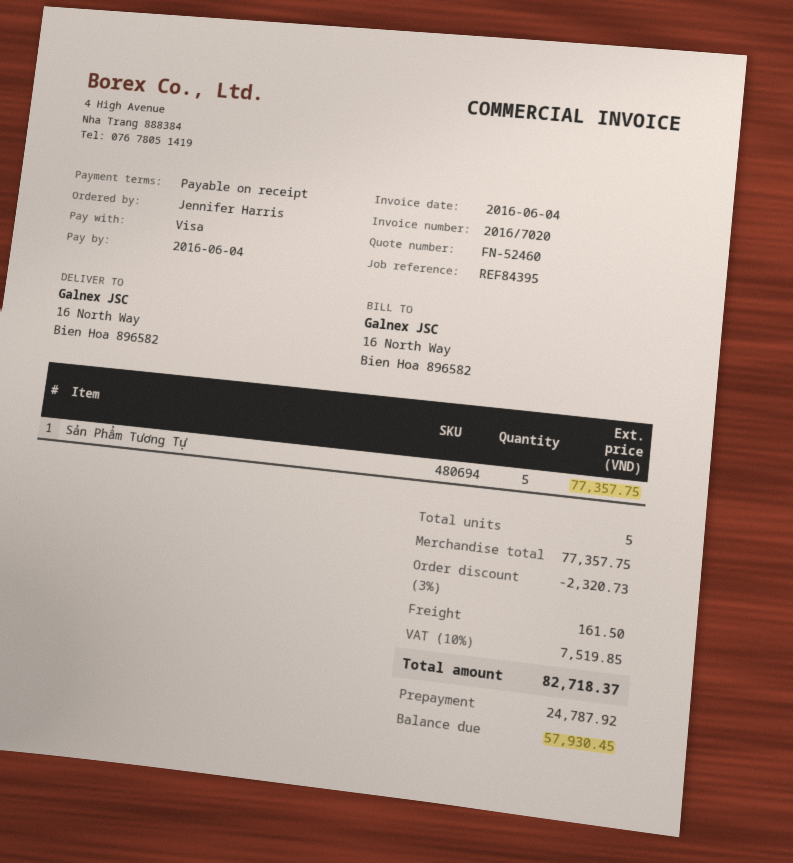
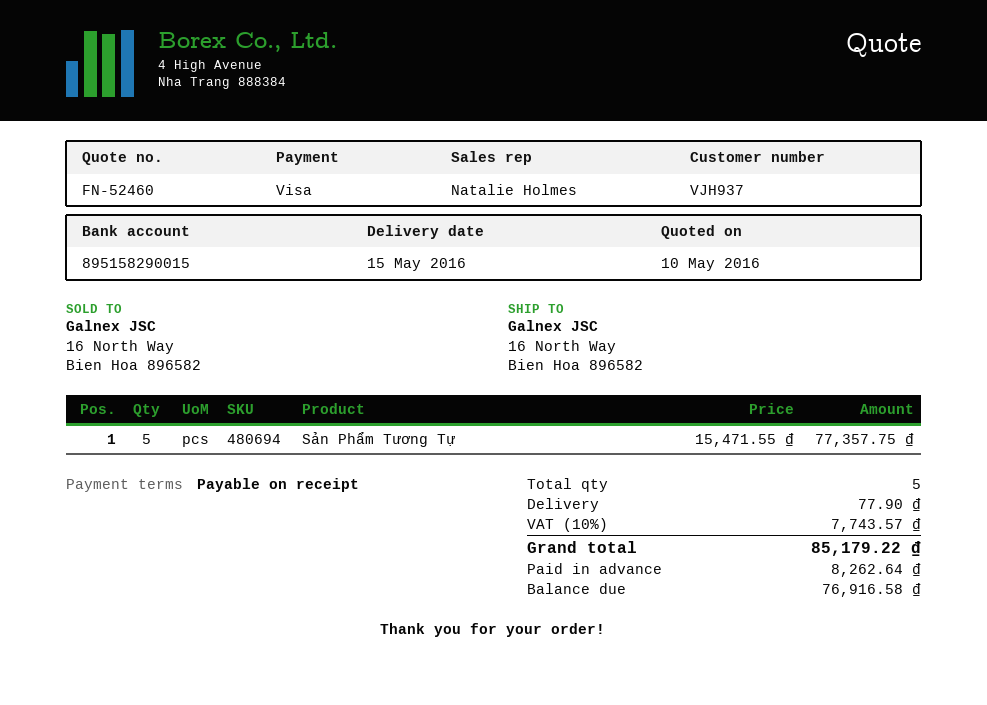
discount: 3% = 2320.73 -> none
shipping: 161.50 -> 77.90
tax: 10% = 7519.85 -> 10% = 7743.57
total: 82718.37 -> 85179.22
deposit: 24787.92 -> 8262.64
balance: 57930.45 -> 76916.58

